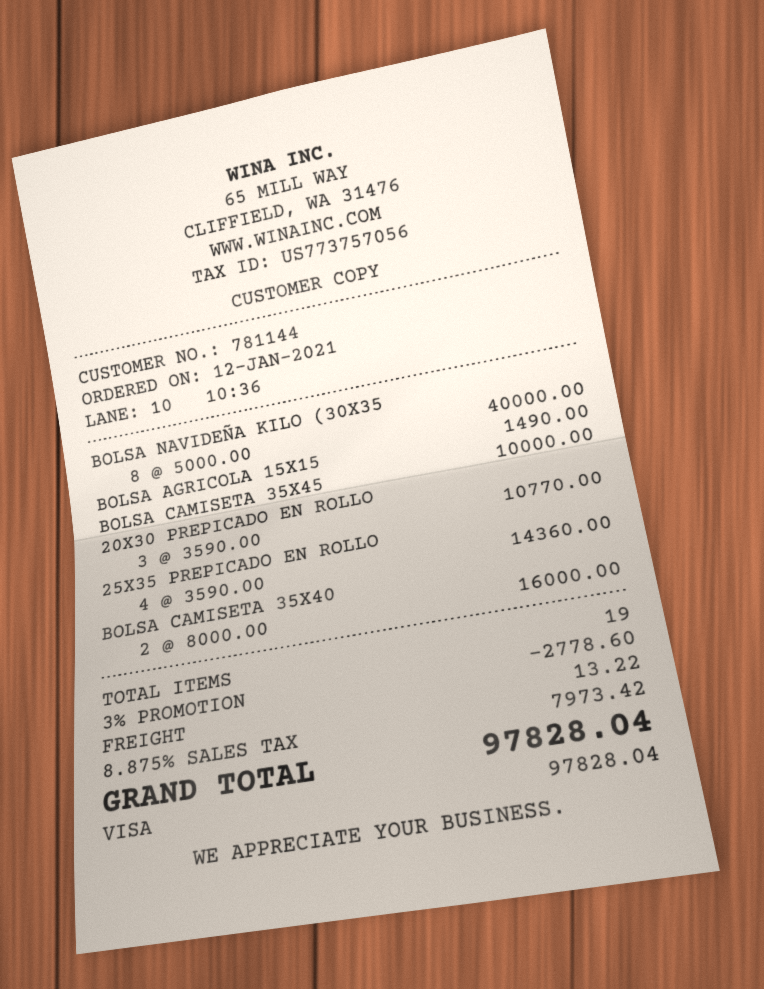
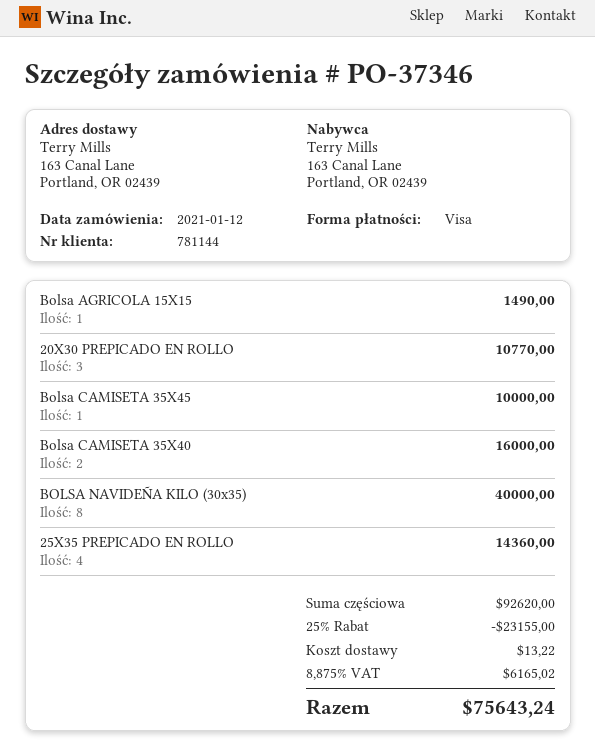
discount: 3% = 2778.60 -> 25% = 23155.00
tax: 8.875% = 7973.42 -> 8.875% = 6165.02
total: 97828.04 -> 75643.24

